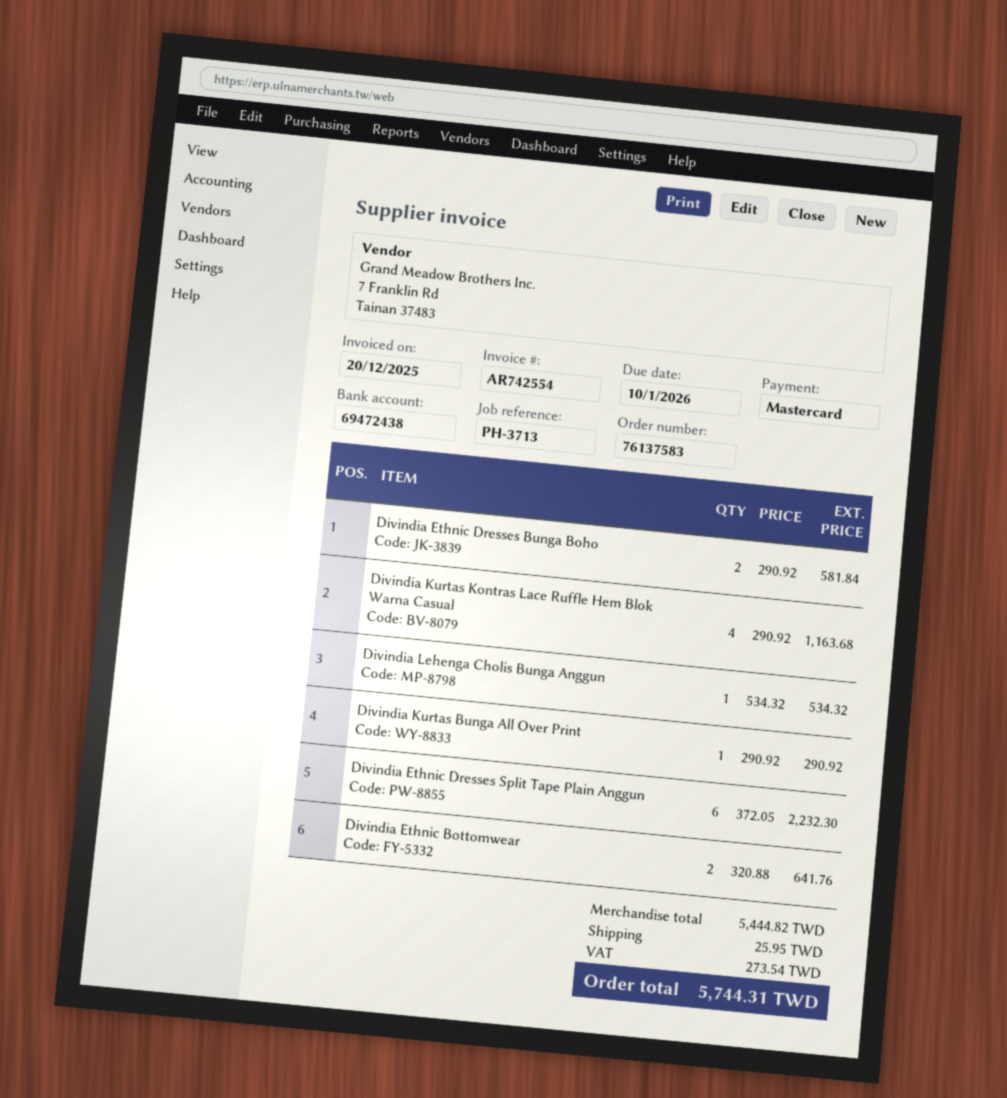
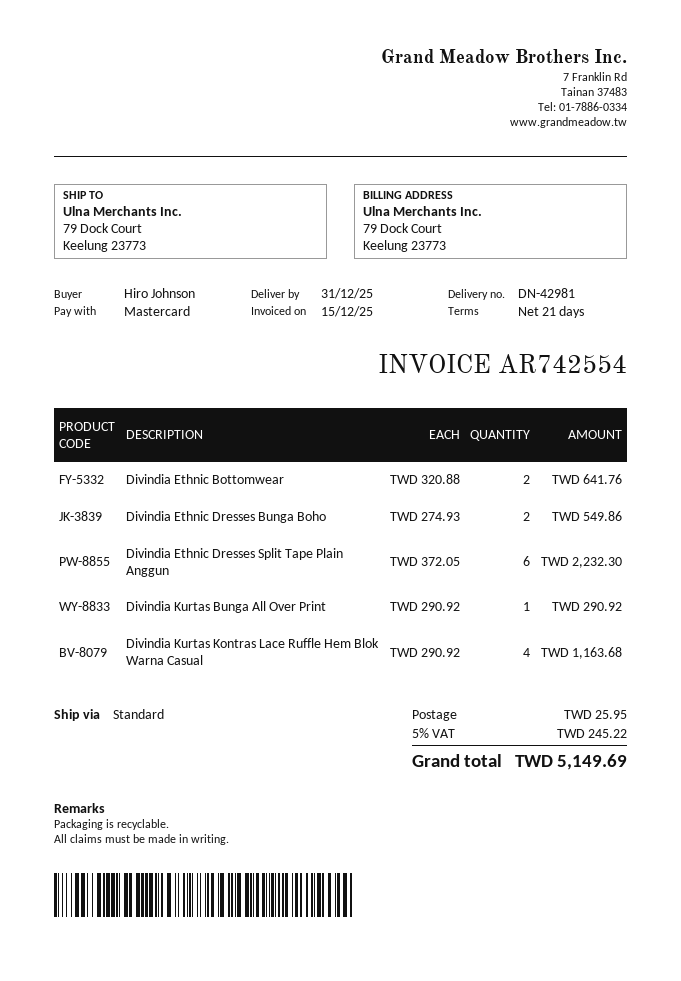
invoice date: 2025-12-20 -> 2025-12-15
Divindia Ethnic Dresses Bunga Boho: 2 x 290.92 = 581.84 -> 2 x 274.93 = 549.86
Divindia Lehenga Cholis Bunga Anggun: 1 x 534.32 = 534.32 -> none
tax: 273.54 -> 245.22
total: 5744.31 -> 5149.69

